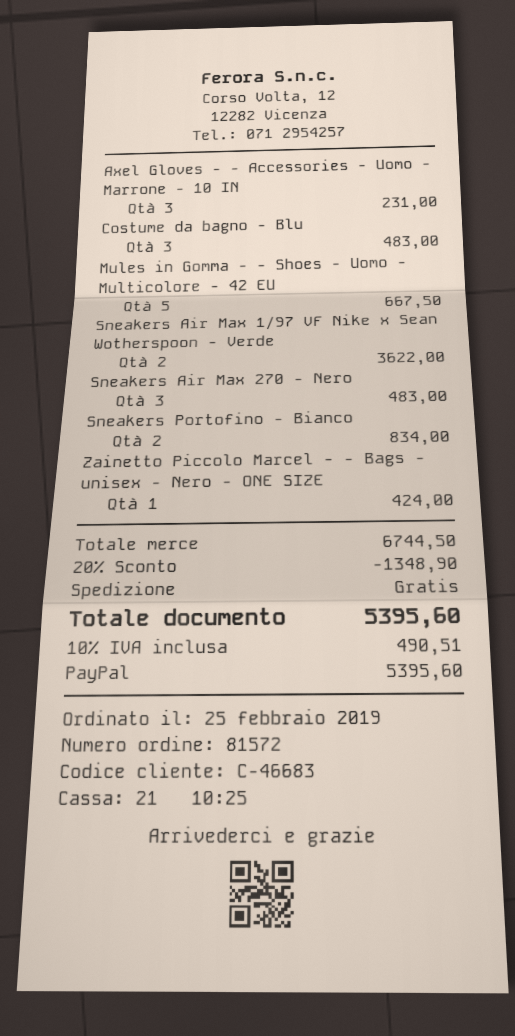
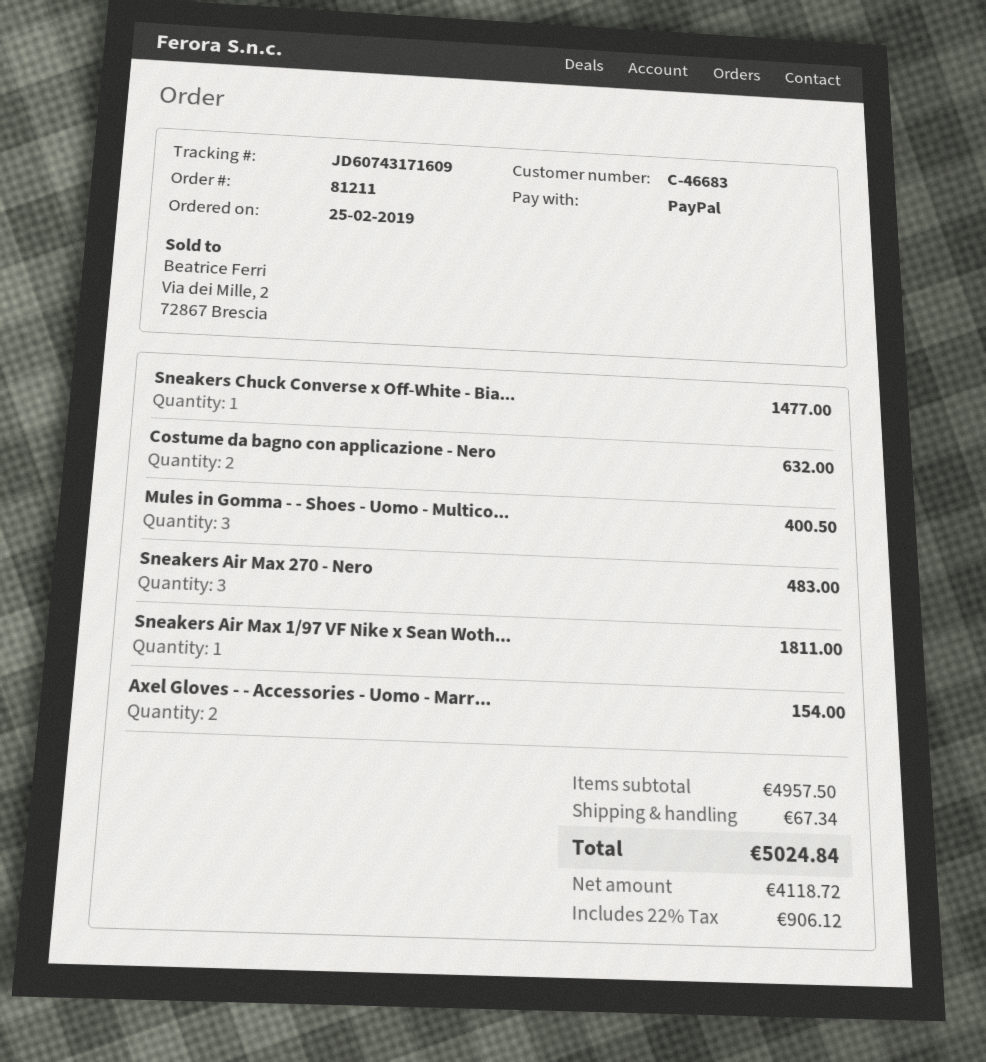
order number: 81572 -> 81211
Axel Gloves - - Accessories - Uomo - Marrone - 10 IN: 3 for 231.00 -> 2 for 154.00
Costume da bagno - Blu: 3 for 483.00 -> none
Mules in Gomma - - Shoes - Uomo - Multicolore - 42 EU: 5 for 667.50 -> 3 for 400.50
Sneakers Air Max 1/97 VF Nike x Sean Wotherspoon - Verde: 2 for 3622.00 -> 1 for 1811.00
Sneakers Portofino - Bianco: 2 for 834.00 -> none
Zainetto Piccolo Marcel - - Bags - unisex - Nero - ONE SIZE: 1 for 424.00 -> none
Sneakers Chuck Converse x Off-White - Bia...: none -> 1 for 1477.00
Costume da bagno con applicazione - Nero: none -> 2 for 632.00
subtotal: 6744.50 -> 4957.50
discount: 20% = 1348.90 -> none
shipping: 0.00 -> 67.34
tax: 10% = 490.51 -> 22% = 906.12
total: 5395.60 -> 5024.84

